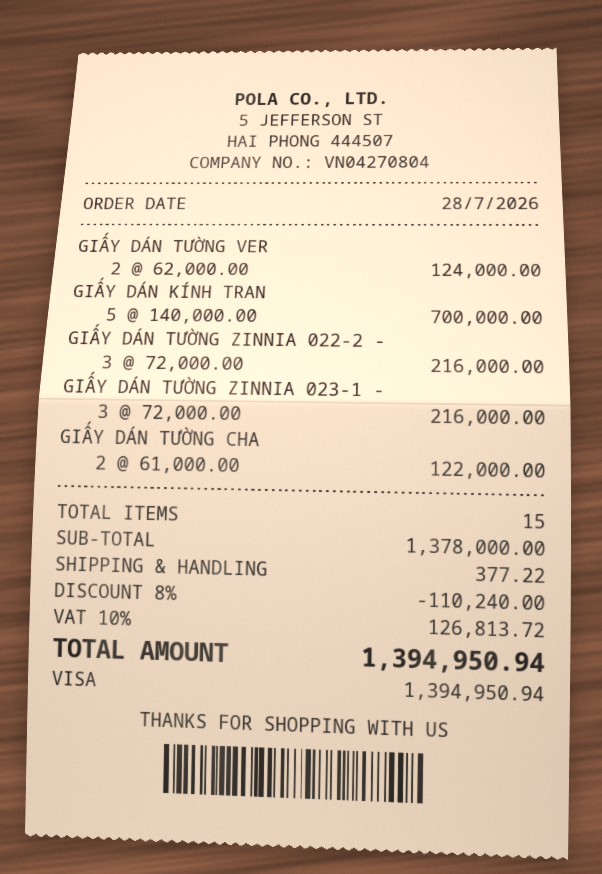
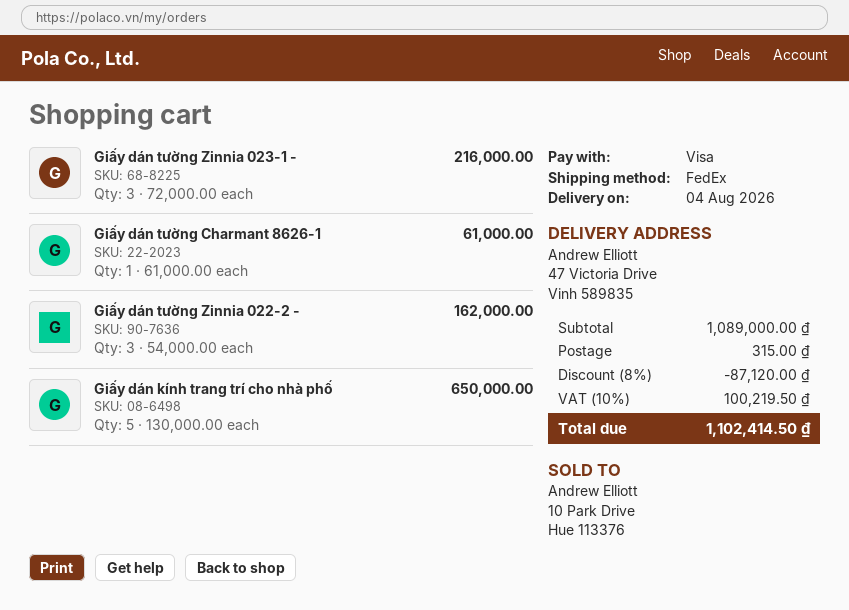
GIẤY DÁN TƯỜNG VER: 2 x 62000.00 = 124000.00 -> none
GIẤY DÁN KÍNH TRAN: 5 x 140000.00 = 700000.00 -> 5 x 130000.00 = 650000.00
GIẤY DÁN TƯỜNG ZINNIA 022-2 -: 3 x 72000.00 = 216000.00 -> 3 x 54000.00 = 162000.00
GIẤY DÁN TƯỜNG CHA: 2 x 61000.00 = 122000.00 -> 1 x 61000.00 = 61000.00
subtotal: 1378000.00 -> 1089000.00
discount: 8% = 110240.00 -> 8% = 87120.00
shipping: 377.22 -> 315.00
tax: 10% = 126813.72 -> 10% = 100219.50
total: 1394950.94 -> 1102414.50

